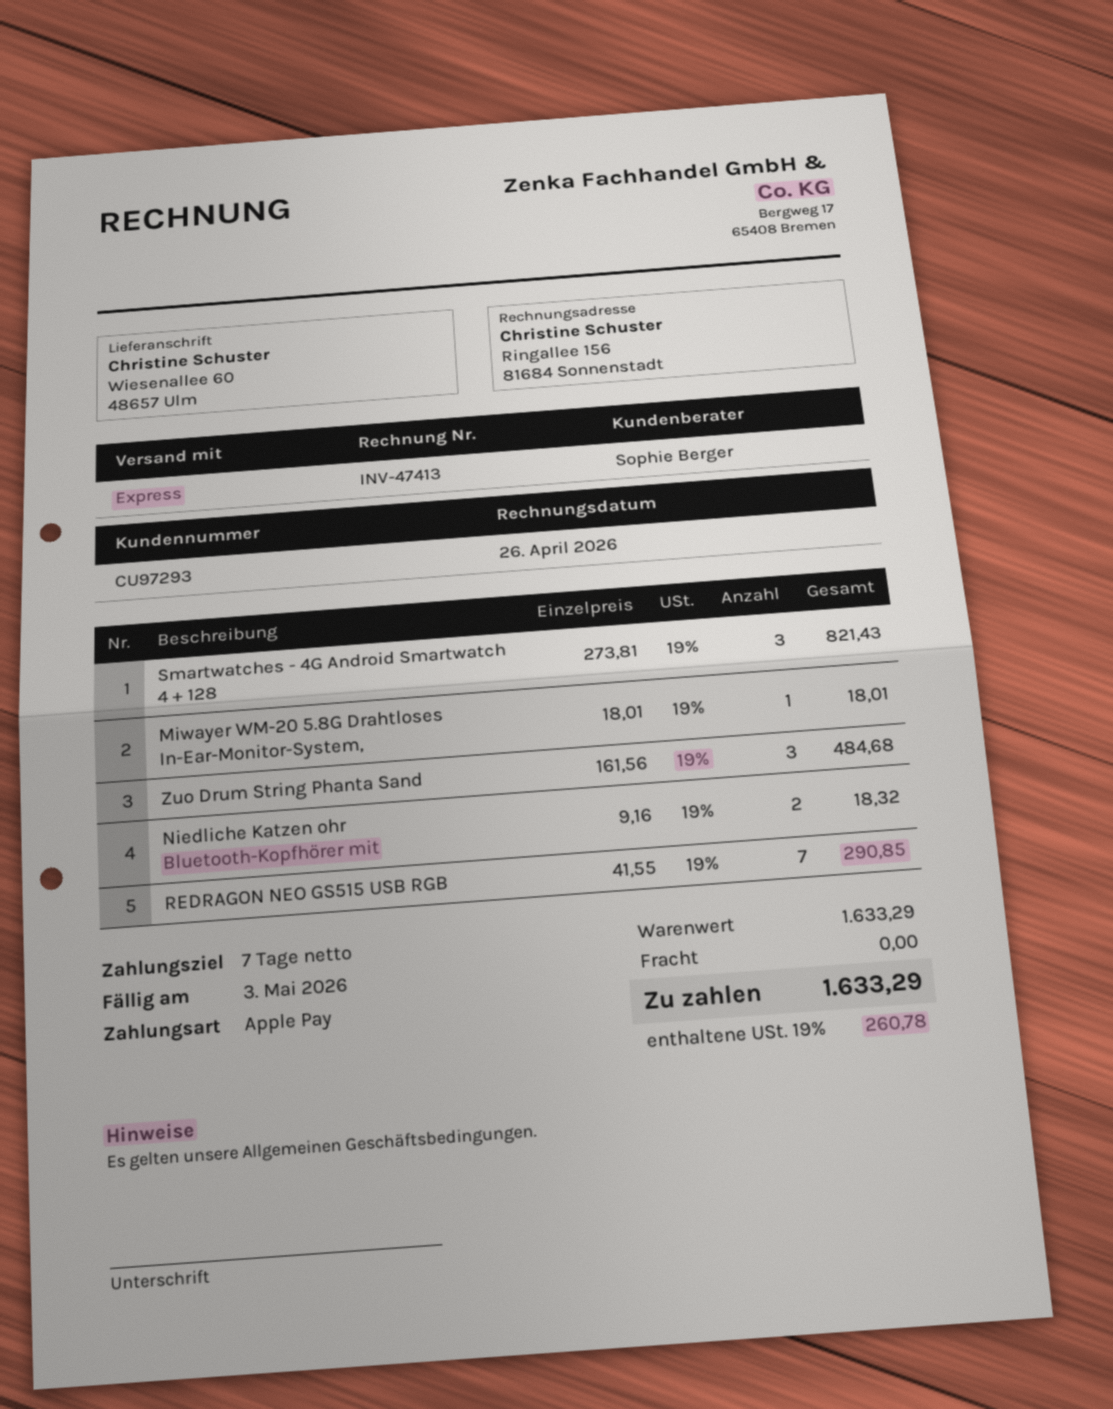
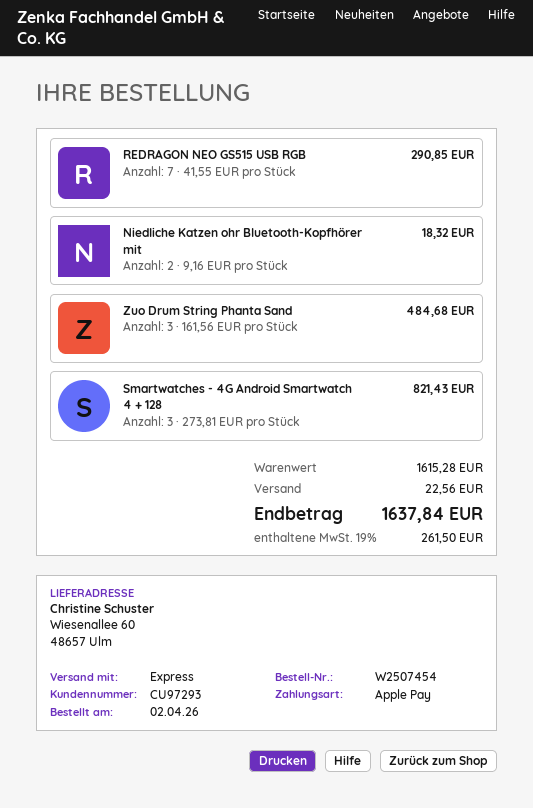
Miwayer WM-20 5.8G Drahtloses In-Ear-Monitor-System,: 1 x 18.01 = 18.01 -> none
subtotal: 1633.29 -> 1615.28
shipping: 0.00 -> 22.56
tax: 19% = 260.78 -> 19% = 261.50
total: 1633.29 -> 1637.84

